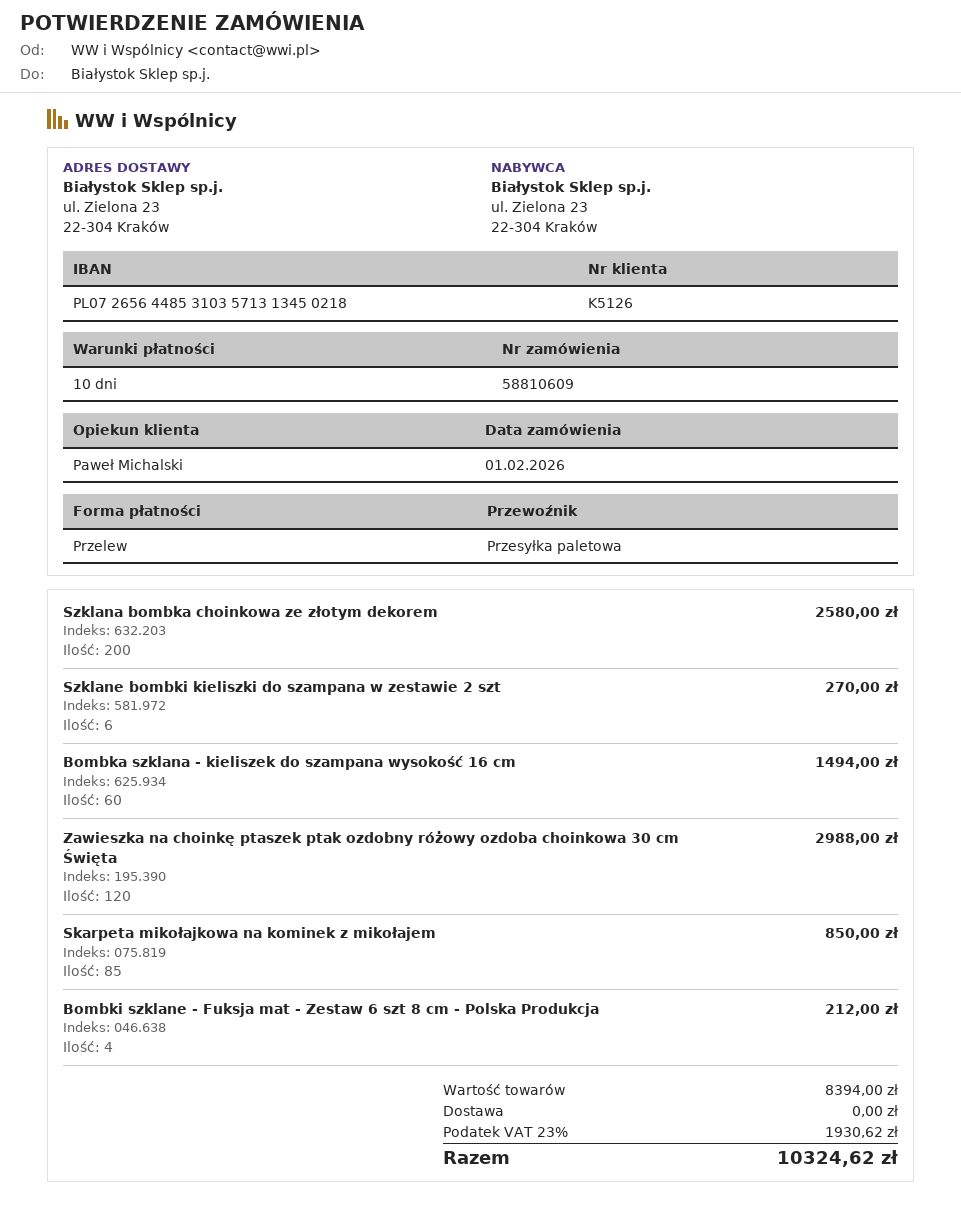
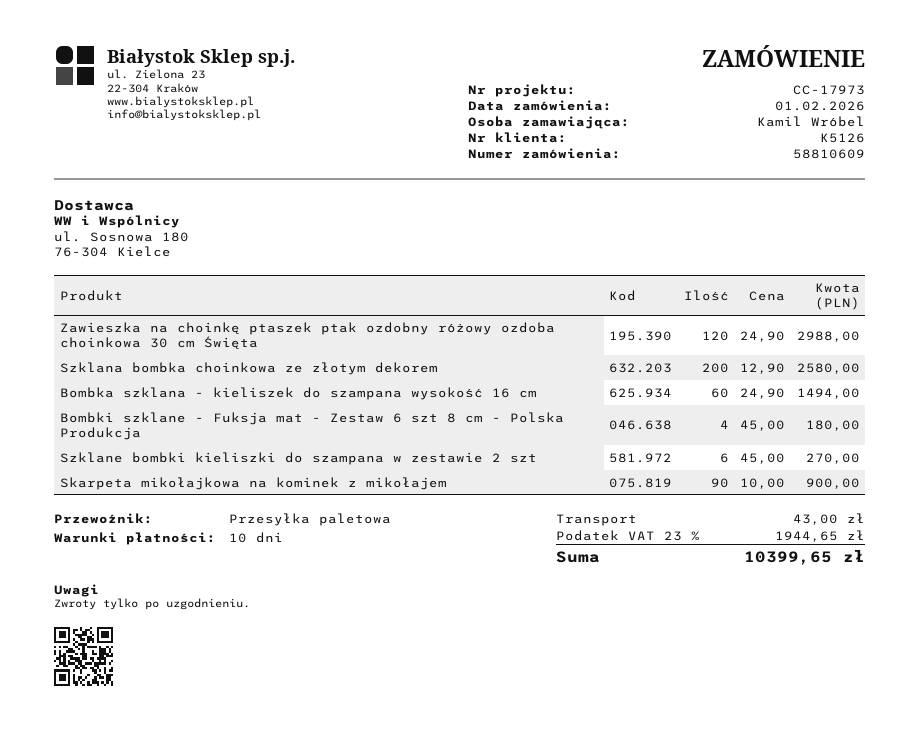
Skarpeta mikołajkowa na kominek z mikołajem: 85 for 850.00 -> 90 for 900.00
Bombki szklane - Fuksja mat - Zestaw 6 szt 8 cm - Polska Produkcja: 4 for 212.00 -> 4 for 180.00
shipping: 0.00 -> 43.00
tax: 23% = 1930.62 -> 23% = 1944.65
total: 10324.62 -> 10399.65

